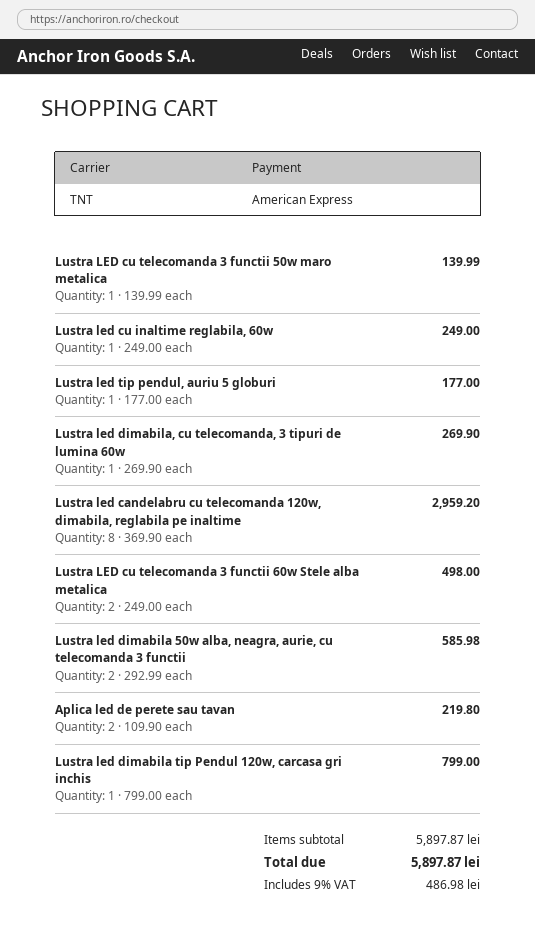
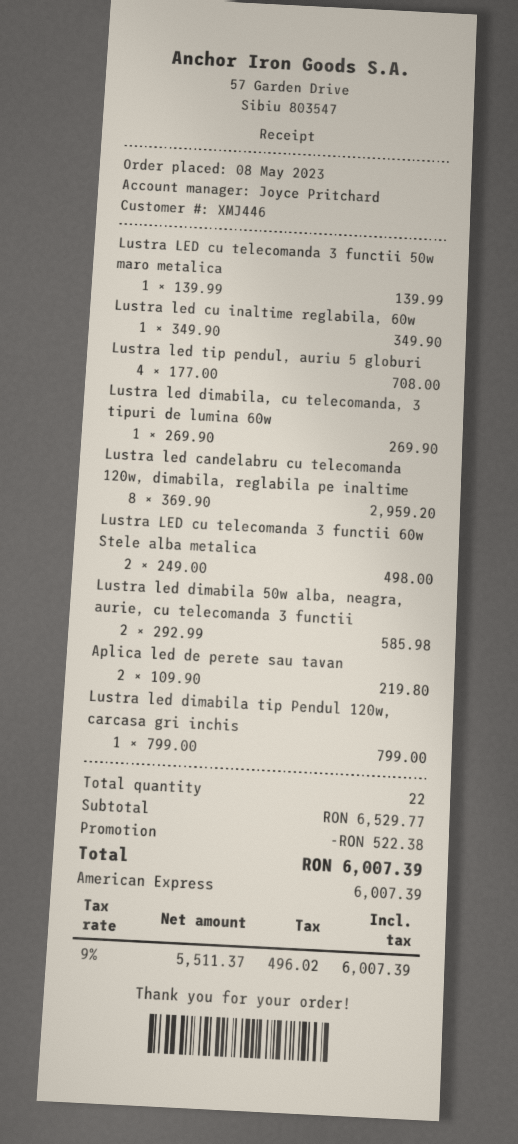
Lustra led cu inaltime reglabila, 60w: 1 x 249.00 = 249.00 -> 1 x 349.90 = 349.90
Lustra led tip pendul, auriu 5 globuri: 1 x 177.00 = 177.00 -> 4 x 177.00 = 708.00
subtotal: 5897.87 -> 6529.77
discount: none -> 522.38
tax: 9% = 486.98 -> 9% = 496.02
total: 5897.87 -> 6007.39

